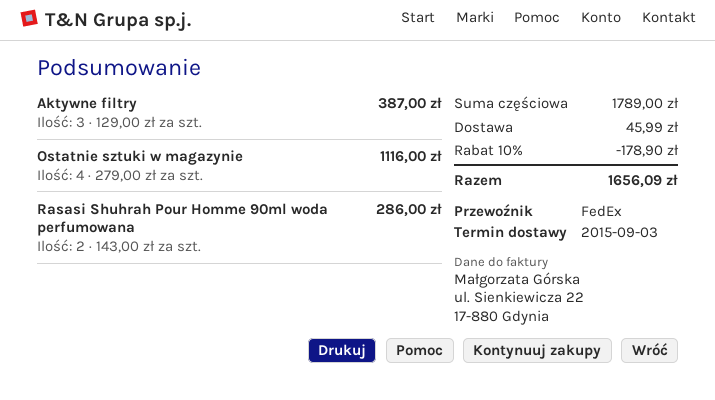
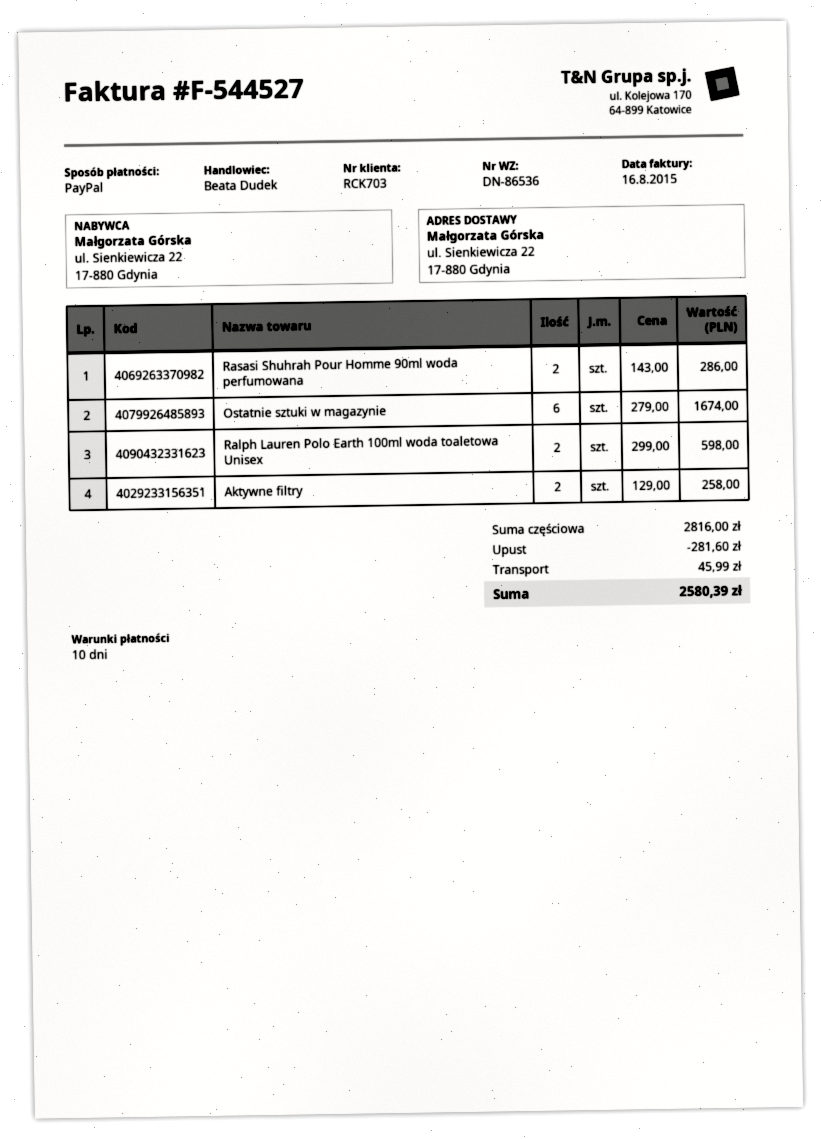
Aktywne filtry: 3 x 129.00 = 387.00 -> 2 x 129.00 = 258.00
Ostatnie sztuki w magazynie: 4 x 279.00 = 1116.00 -> 6 x 279.00 = 1674.00
Ralph Lauren Polo Earth 100ml woda toaletowa Unisex: none -> 2 x 299.00 = 598.00
subtotal: 1789.00 -> 2816.00
discount: 178.90 -> 281.60
total: 1656.09 -> 2580.39

